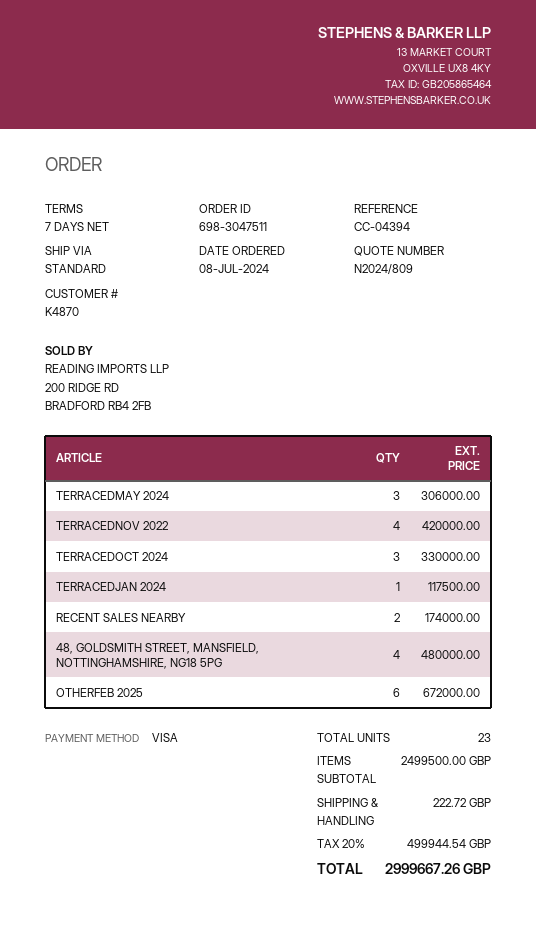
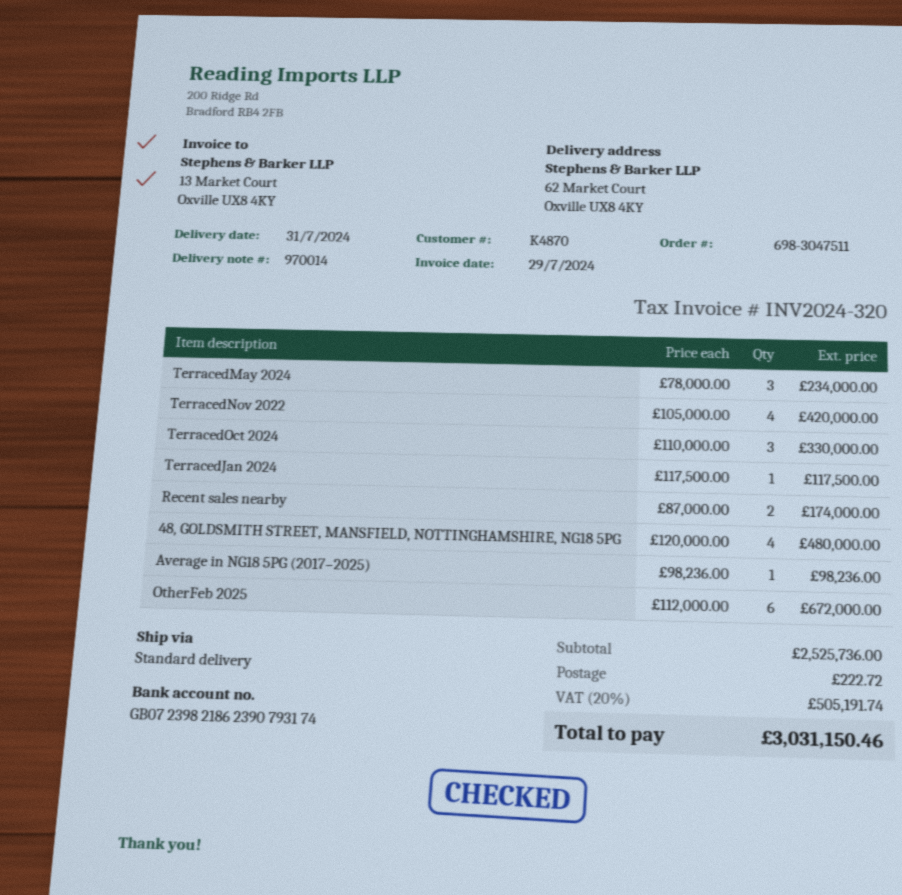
TERRACEDMAY 2024: 3 for 306000.00 -> 3 for 234000.00
Average in NG18 5PG (2017–2025): none -> 1 for 98236.00
subtotal: 2499500.00 -> 2525736.00
tax: 20% = 499944.54 -> 20% = 505191.74
total: 2999667.26 -> 3031150.46

